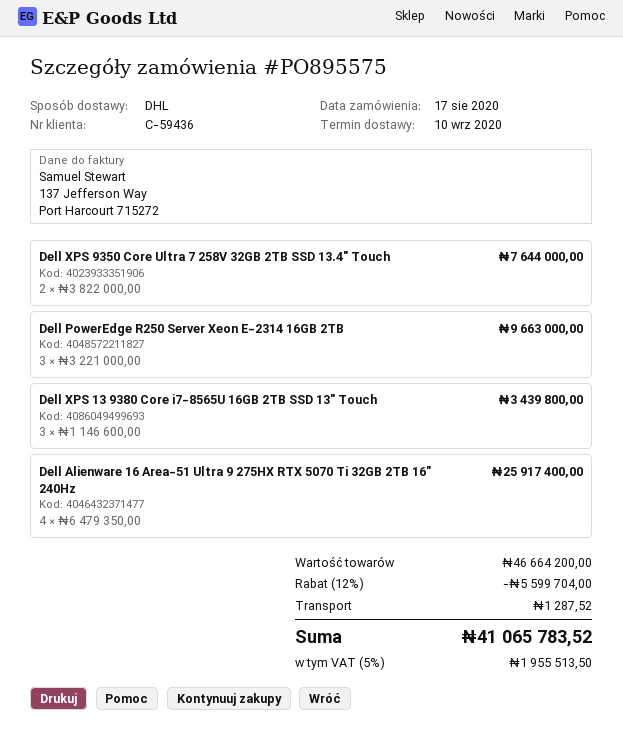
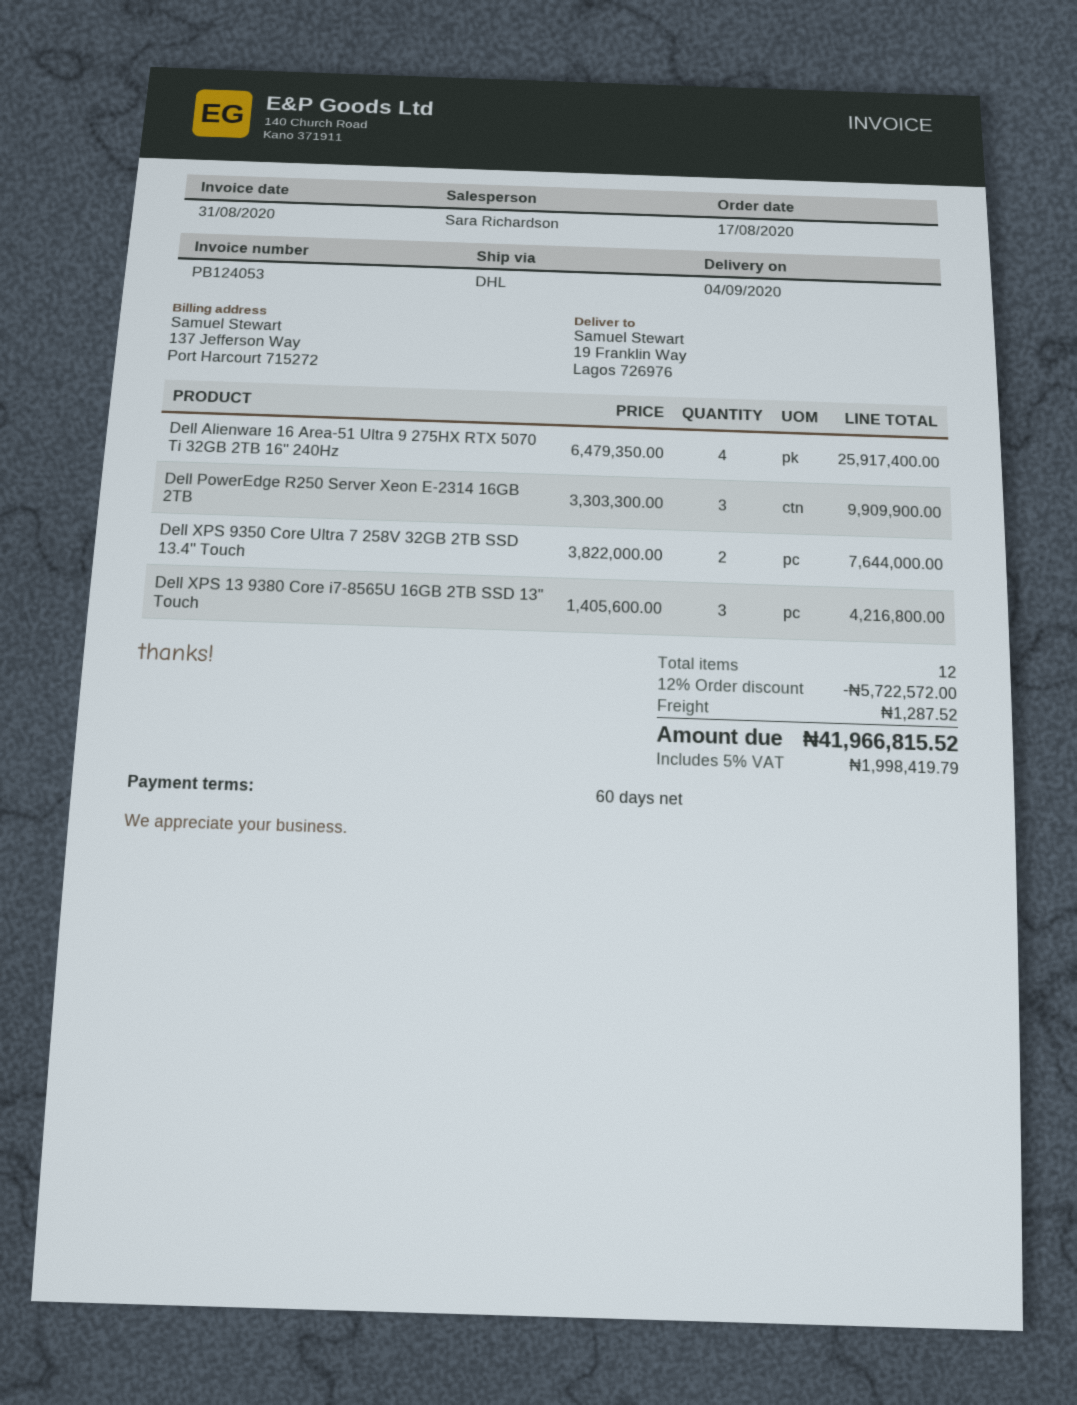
delivery date: 2020-09-10 -> 2020-09-04
Dell PowerEdge R250 Server Xeon E-2314 16GB 2TB: 3 x 3221000.00 = 9663000.00 -> 3 x 3303300.00 = 9909900.00
Dell XPS 13 9380 Core i7-8565U 16GB 2TB SSD 13" Touch: 3 x 1146600.00 = 3439800.00 -> 3 x 1405600.00 = 4216800.00
discount: 12% = 5599704.00 -> 12% = 5722572.00
tax: 5% = 1955513.50 -> 5% = 1998419.79
total: 41065783.52 -> 41966815.52

